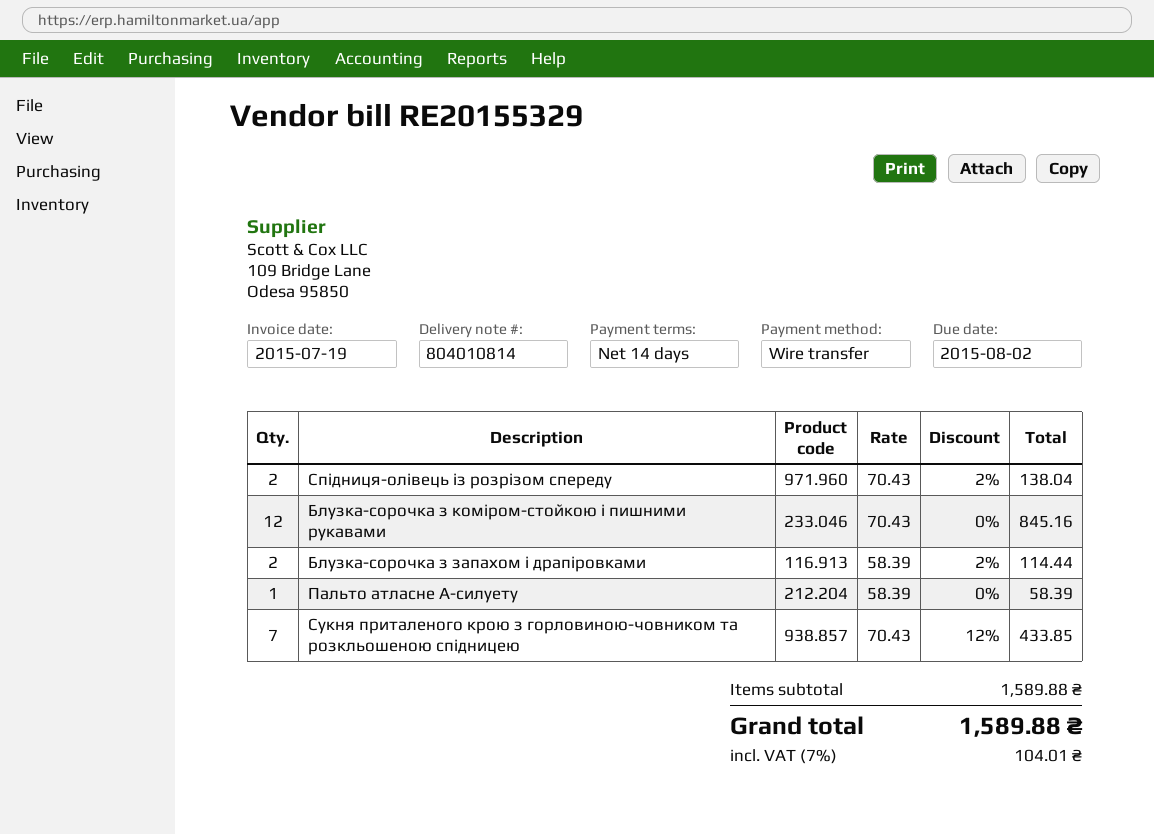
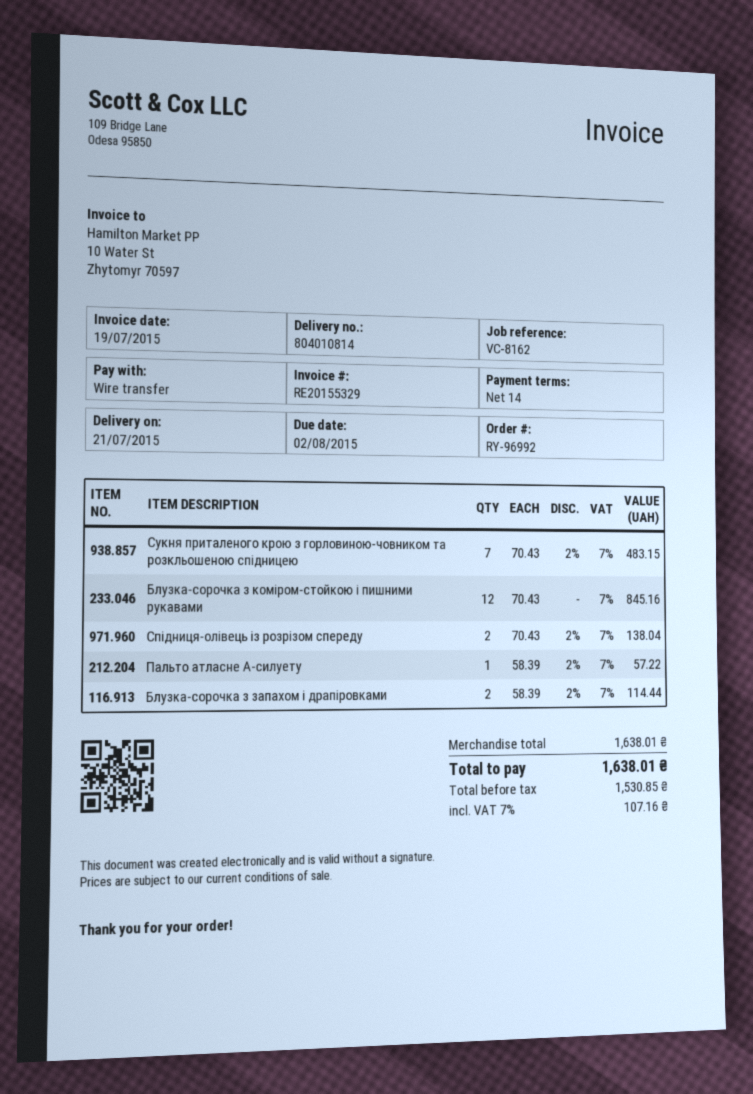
Пальто атласне А-силуету: 1 x 58.39 = 58.39 -> 1 x 58.39 - 2% = 57.22
Сукня приталеного крою з горловиною-човником та розкльошеною спідницею: 7 x 70.43 - 12% = 433.85 -> 7 x 70.43 - 2% = 483.15
subtotal: 1589.88 -> 1638.01
tax: 7% = 104.01 -> 7% = 107.16
total: 1589.88 -> 1638.01

